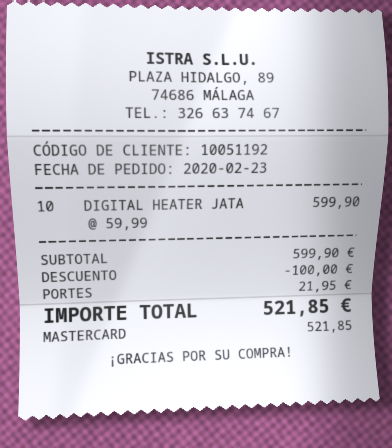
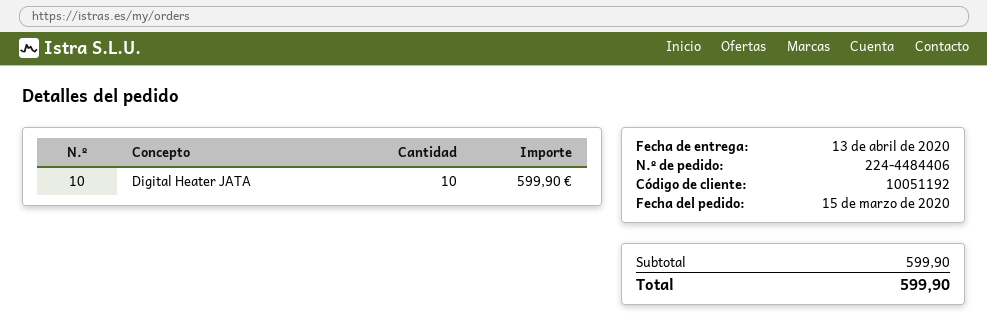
order date: 2020-02-23 -> 2020-03-15
discount: 100.00 -> none
shipping: 21.95 -> none
total: 521.85 -> 599.90

